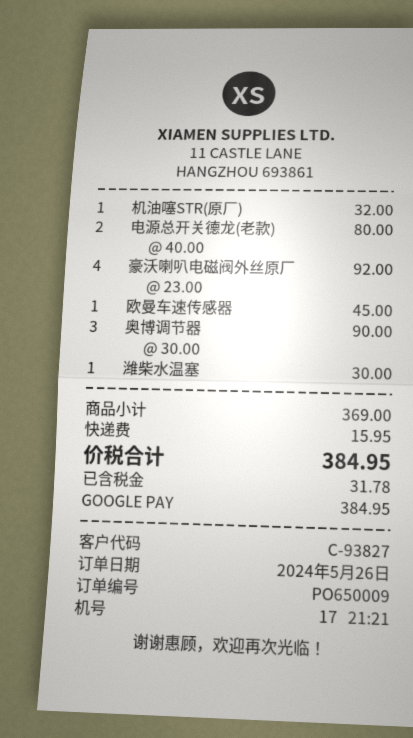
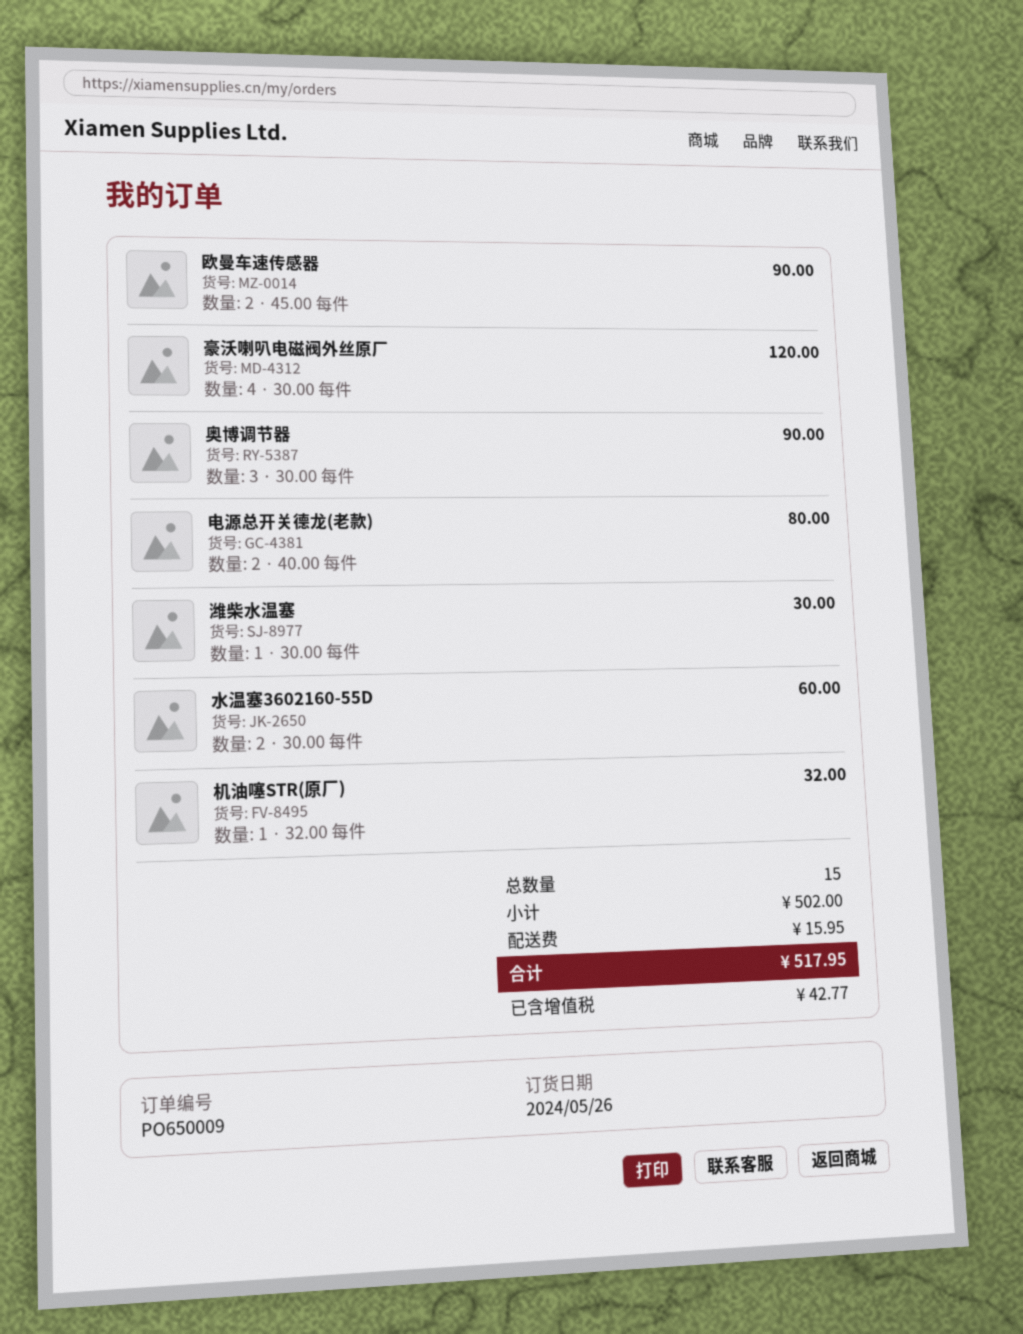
豪沃喇叭电磁阀外丝原厂: 4 x 23.00 = 92.00 -> 4 x 30.00 = 120.00
欧曼车速传感器: 1 x 45.00 = 45.00 -> 2 x 45.00 = 90.00
水温塞3602160-55D: none -> 2 x 30.00 = 60.00
subtotal: 369.00 -> 502.00
tax: 31.78 -> 42.77
total: 384.95 -> 517.95

